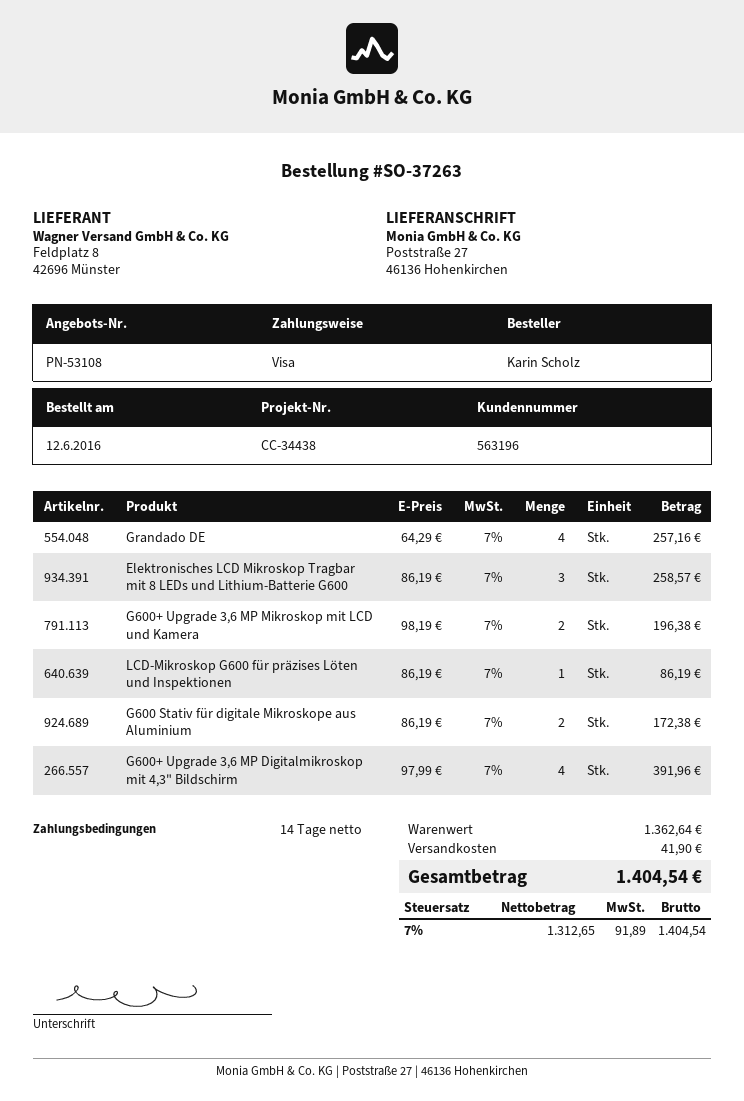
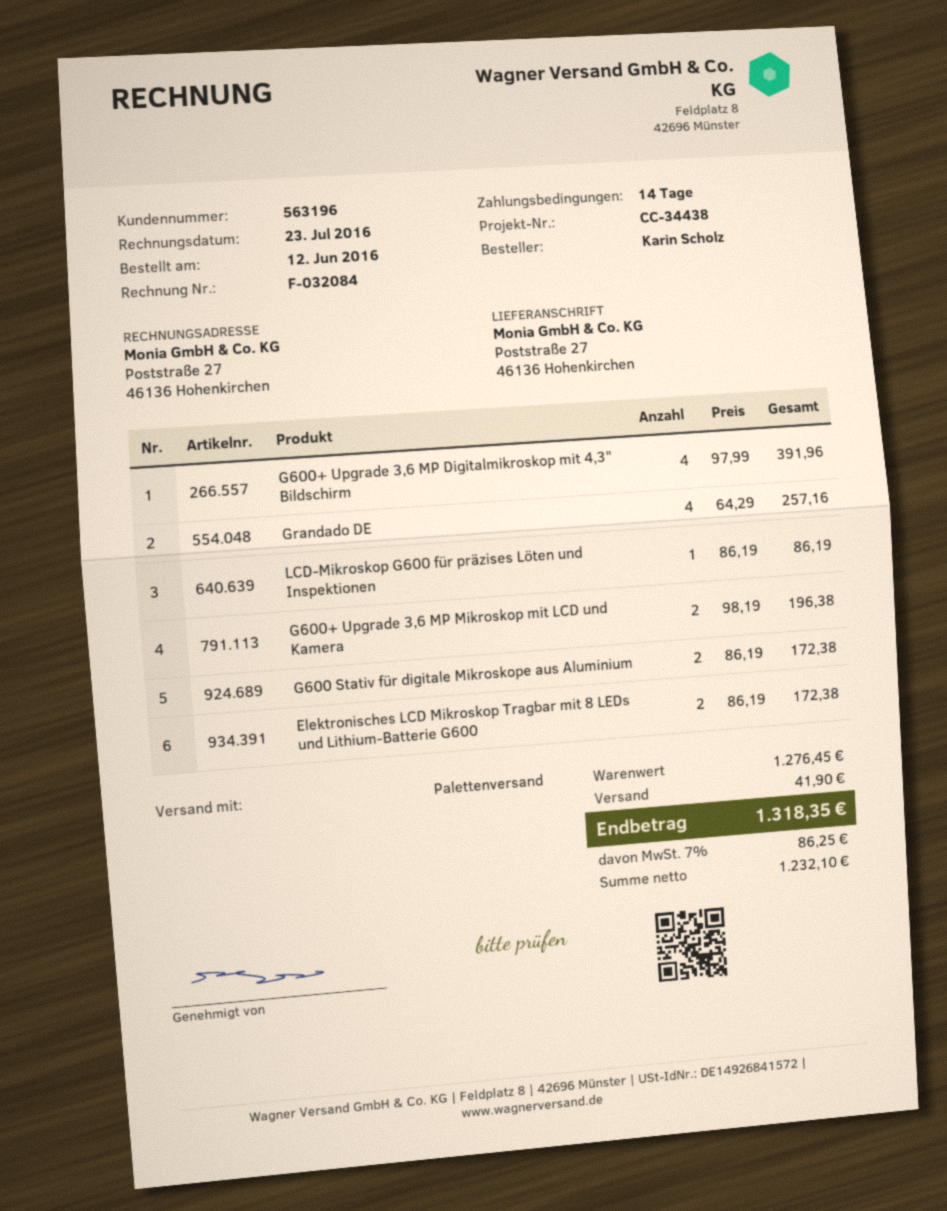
Elektronisches LCD Mikroskop Tragbar mit 8 LEDs und Lithium-Batterie G600: 3 x 86.19 = 258.57 -> 2 x 86.19 = 172.38
subtotal: 1362.64 -> 1276.45
net: 1312.65 -> 1232.10
tax: 7% = 91.89 -> 7% = 86.25
total: 1404.54 -> 1318.35

